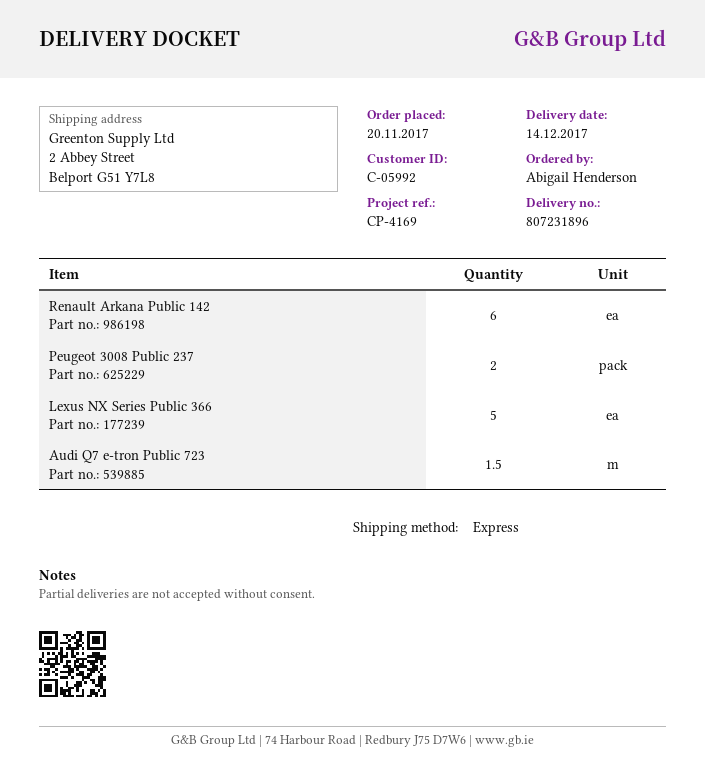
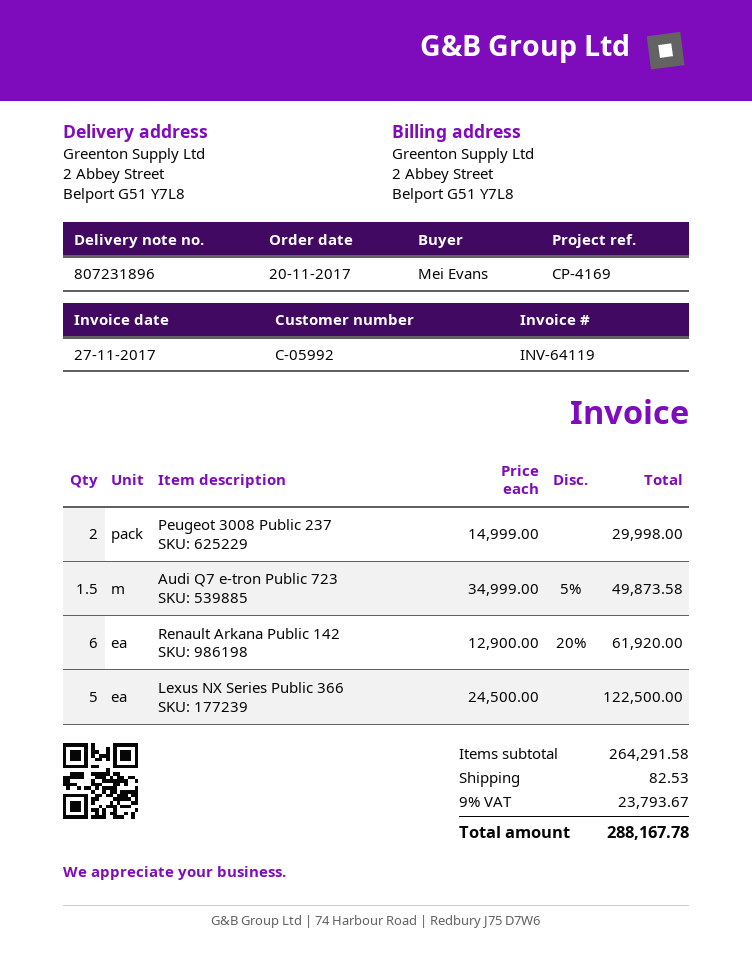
ordered by: Abigail Henderson -> Mei Evans

